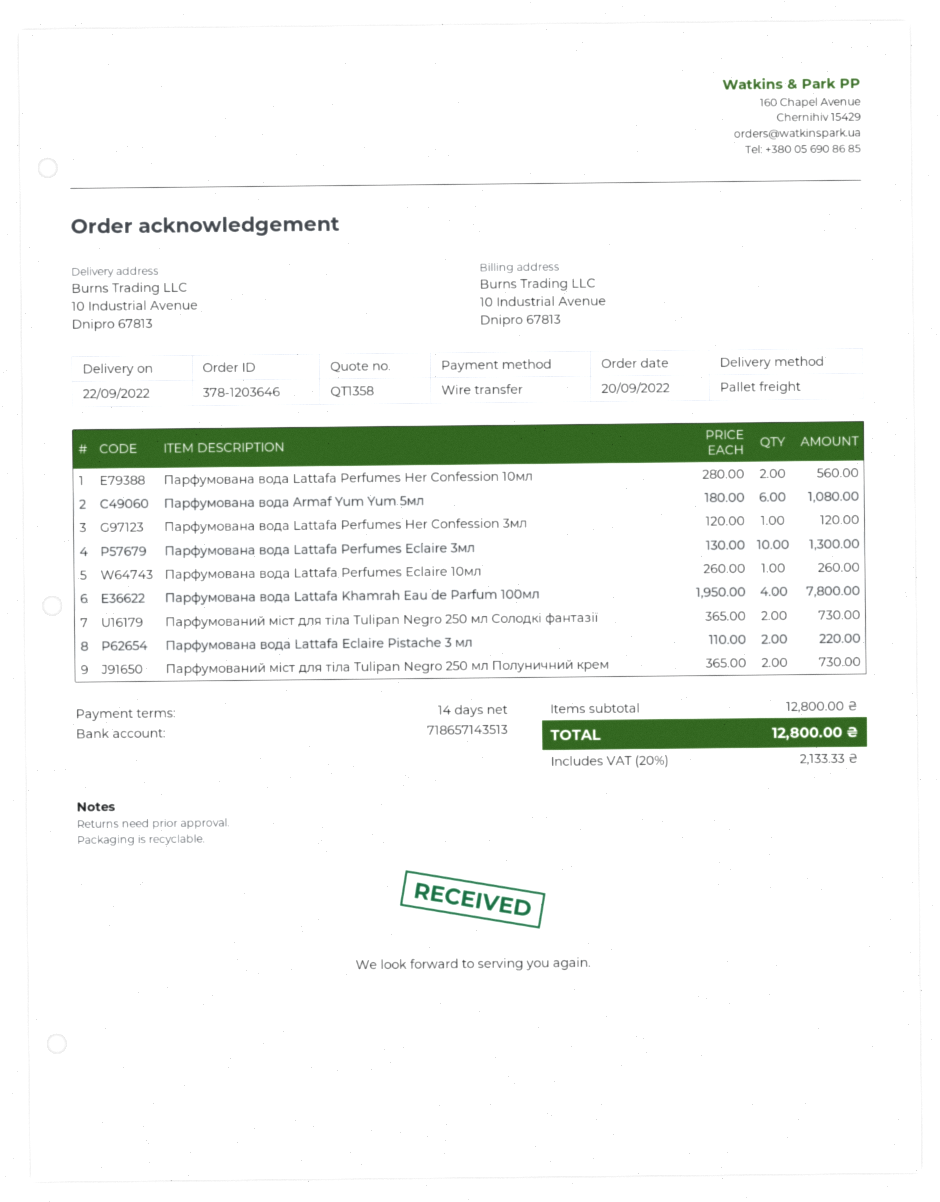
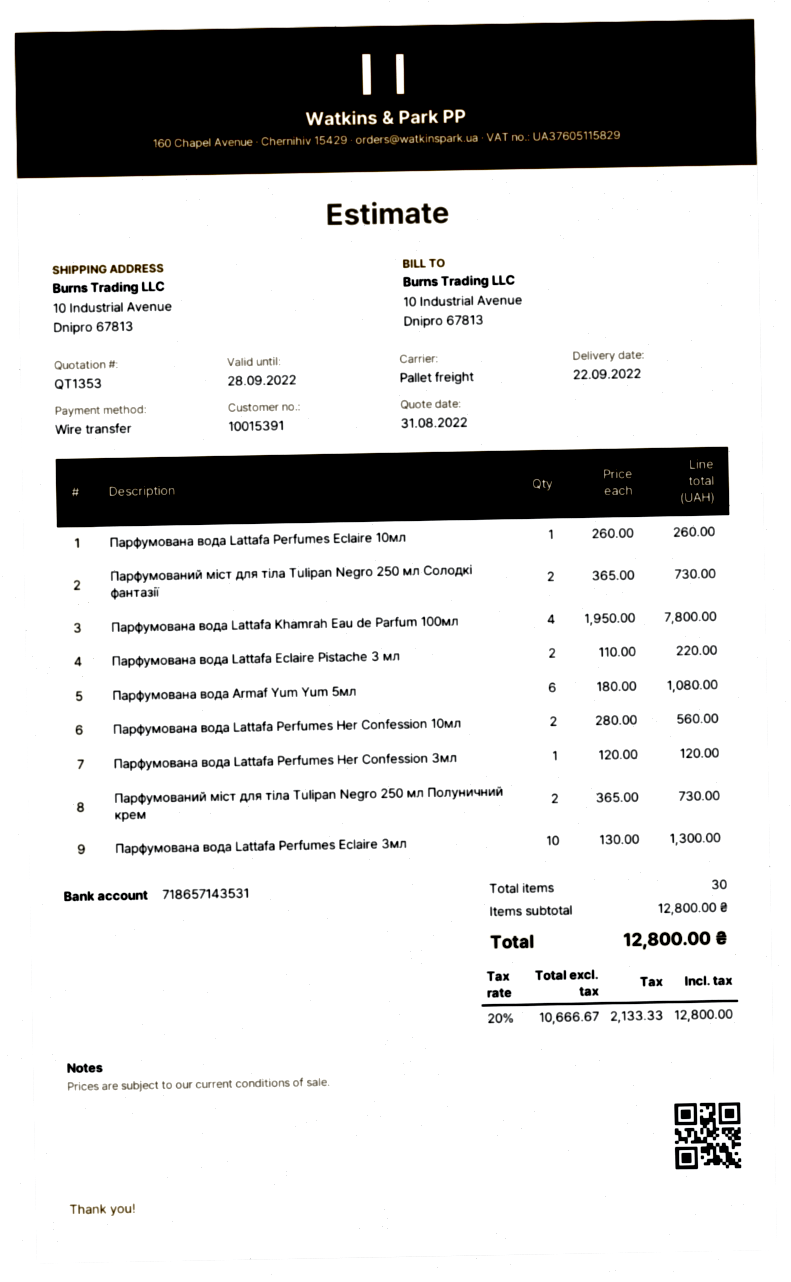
quote number: QT1358 -> QT1353
bank account: 718657143513 -> 718657143531

